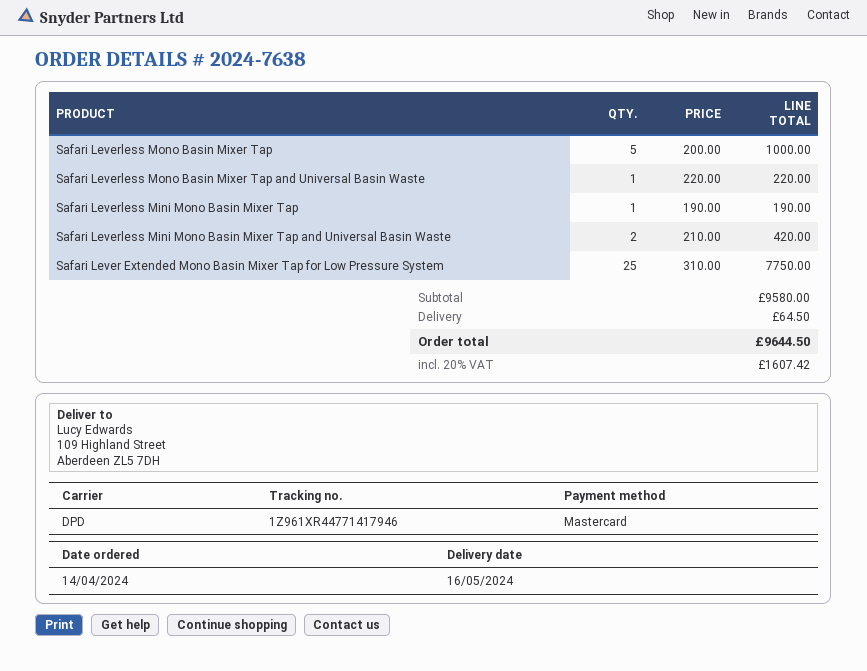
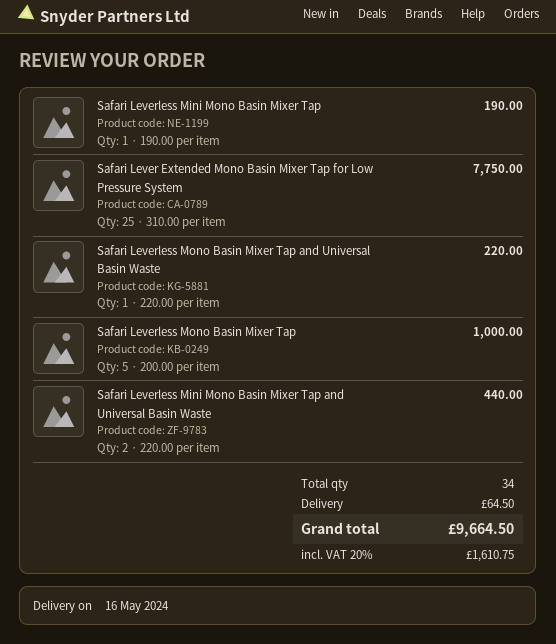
Safari Leverless Mini Mono Basin Mixer Tap and Universal Basin Waste: 2 x 210.00 = 420.00 -> 2 x 220.00 = 440.00
tax: 20% = 1607.42 -> 20% = 1610.75
total: 9644.50 -> 9664.50

